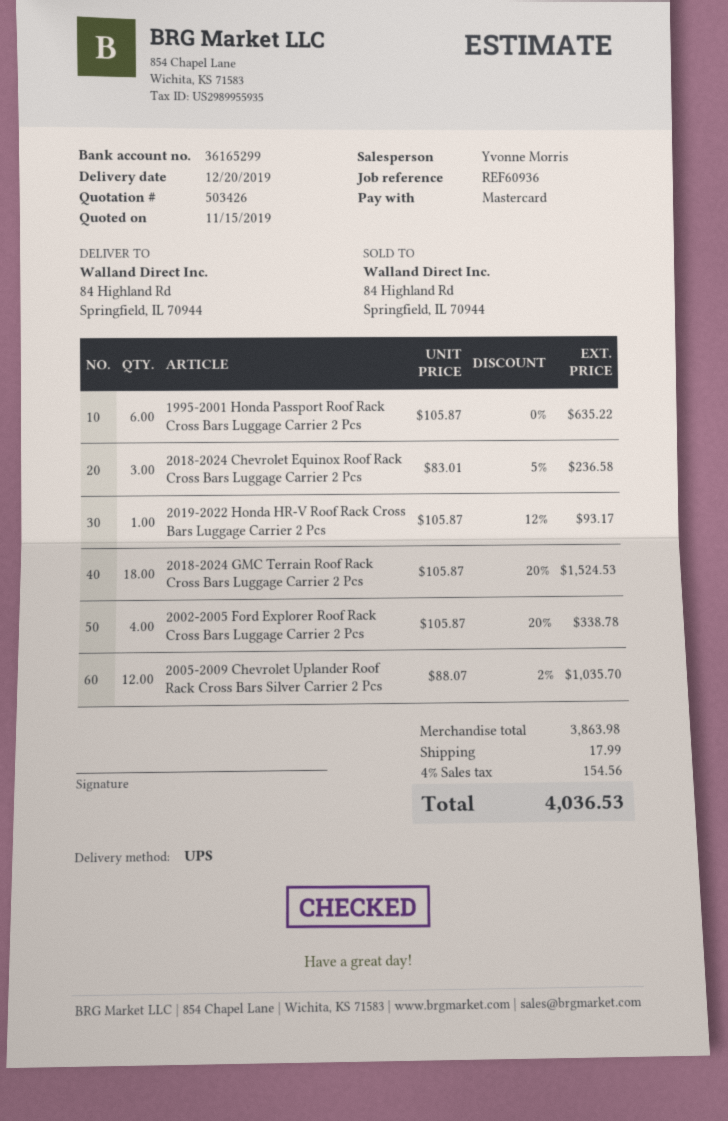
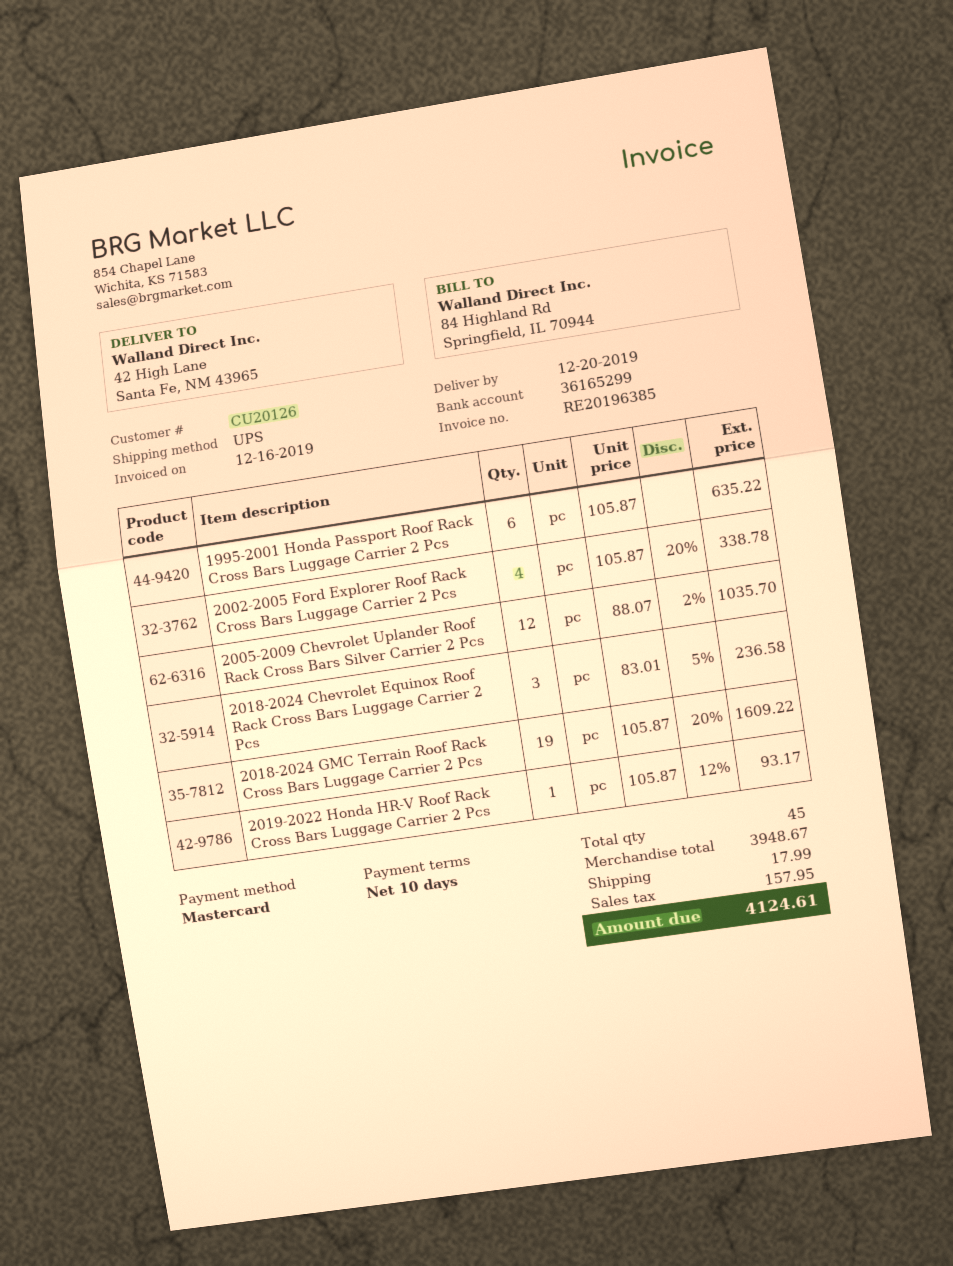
ship to: 84 Highland Rd, Springfield, IL 70944 -> 42 High Lane, Santa Fe, NM 43965
2018-2024 GMC Terrain Roof Rack Cross Bars Luggage Carrier 2 Pcs: 18 x 105.87 - 20% = 1524.53 -> 19 x 105.87 - 20% = 1609.22
subtotal: 3863.98 -> 3948.67
tax: 154.56 -> 157.95
total: 4036.53 -> 4124.61

